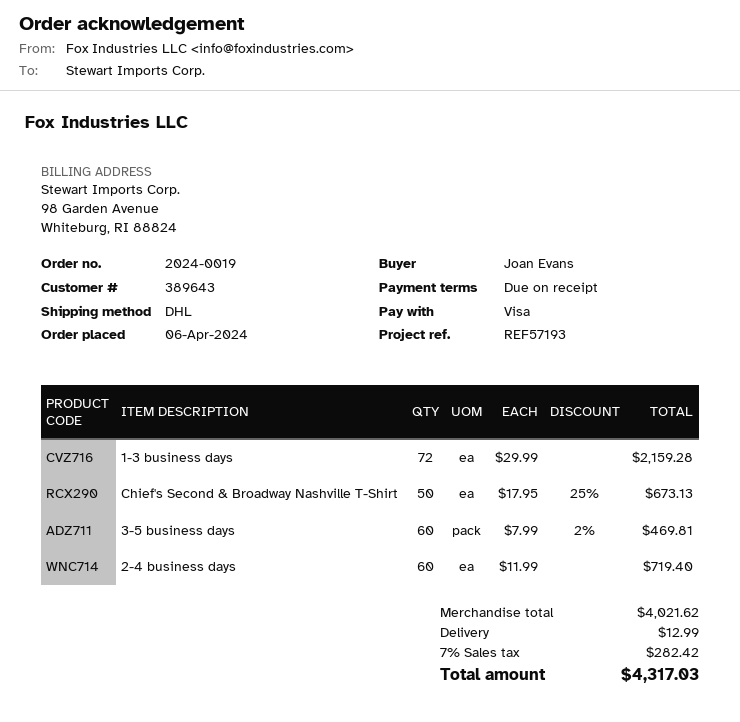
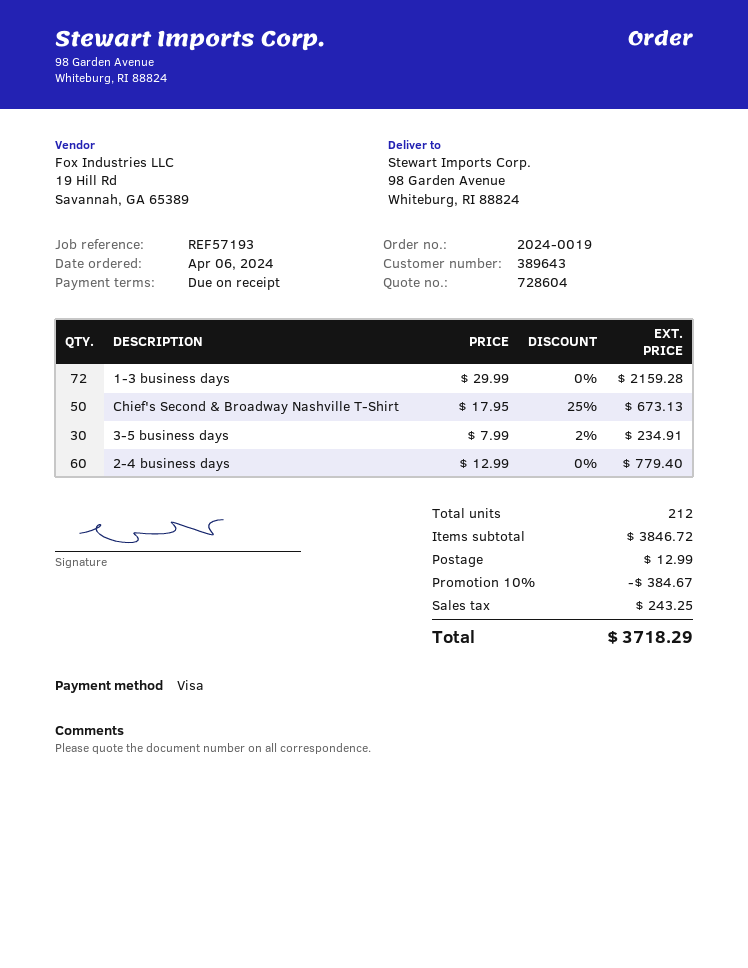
3-5 business days: 60 x 7.99 - 2% = 469.81 -> 30 x 7.99 - 2% = 234.91
2-4 business days: 60 x 11.99 = 719.40 -> 60 x 12.99 = 779.40
subtotal: 4021.62 -> 3846.72
discount: none -> 10% = 384.67
tax: 282.42 -> 243.25
total: 4317.03 -> 3718.29

